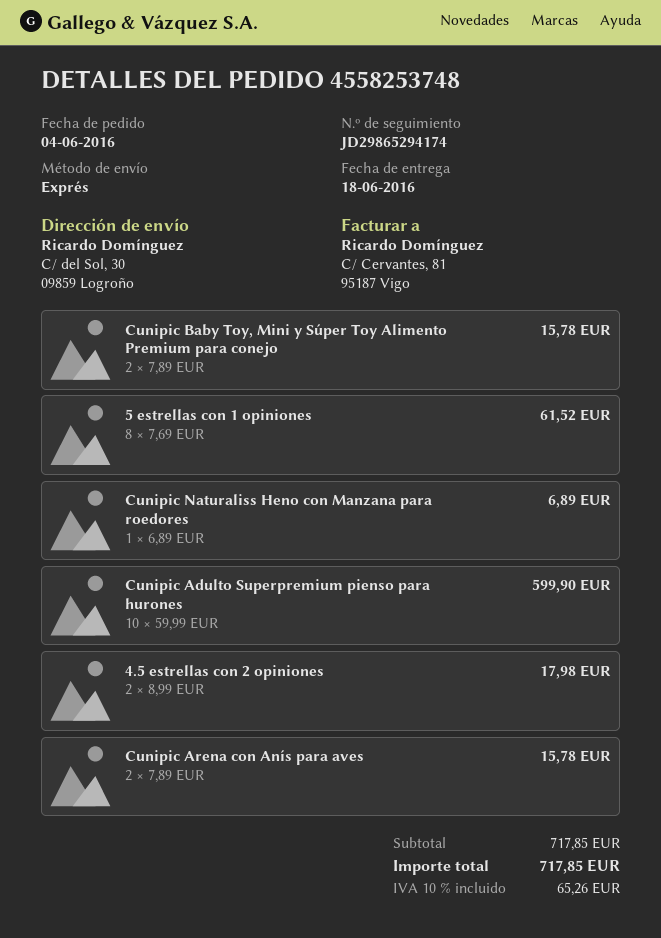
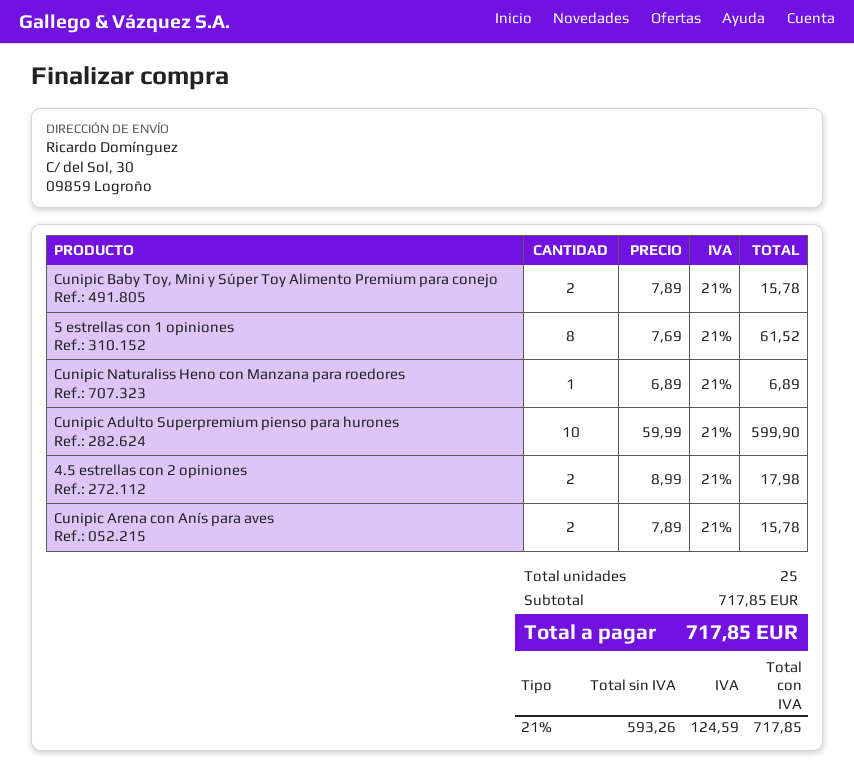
tax: 10% = 65.26 -> 21% = 124.59

